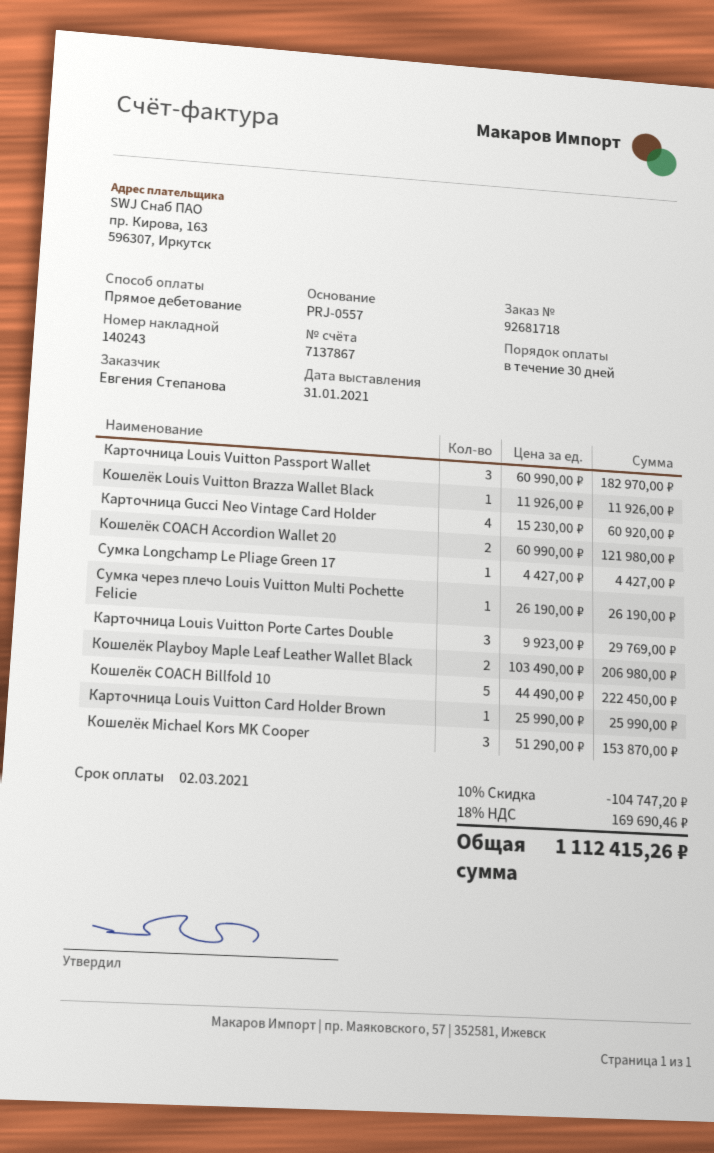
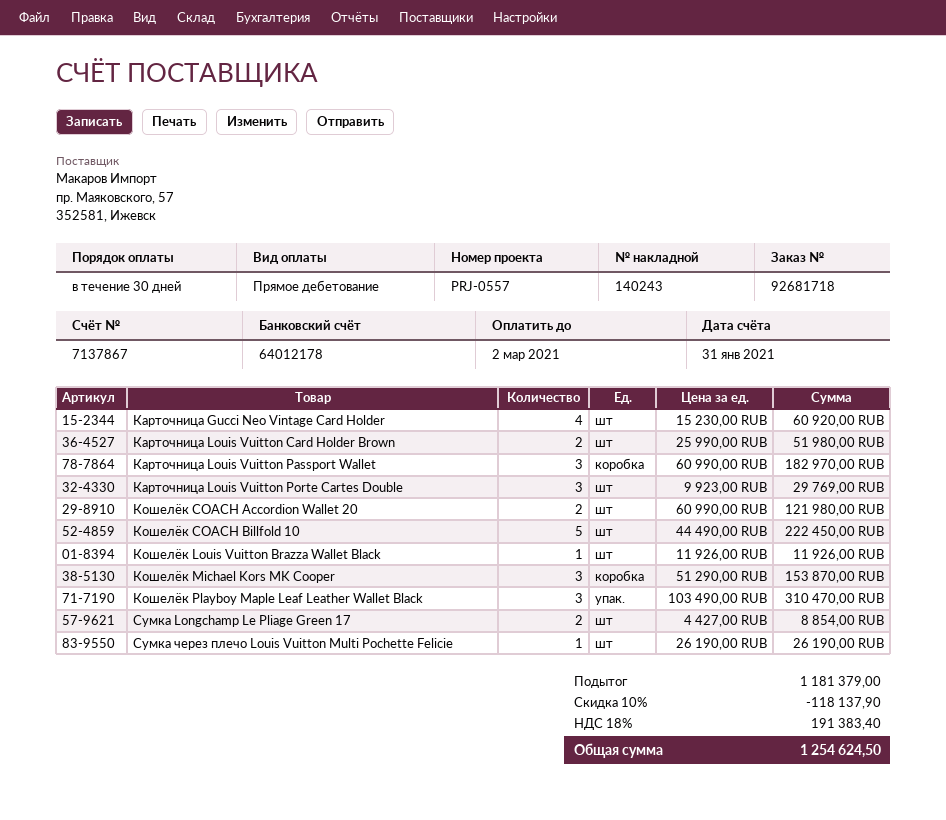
Сумка Longchamp Le Pliage Green 17: 1 x 4427.00 = 4427.00 -> 2 x 4427.00 = 8854.00
Кошелёк Playboy Maple Leaf Leather Wallet Black: 2 x 103490.00 = 206980.00 -> 3 x 103490.00 = 310470.00
Карточница Louis Vuitton Card Holder Brown: 1 x 25990.00 = 25990.00 -> 2 x 25990.00 = 51980.00
discount: 10% = 104747.20 -> 10% = 118137.90
tax: 18% = 169690.46 -> 18% = 191383.40
total: 1112415.26 -> 1254624.50

